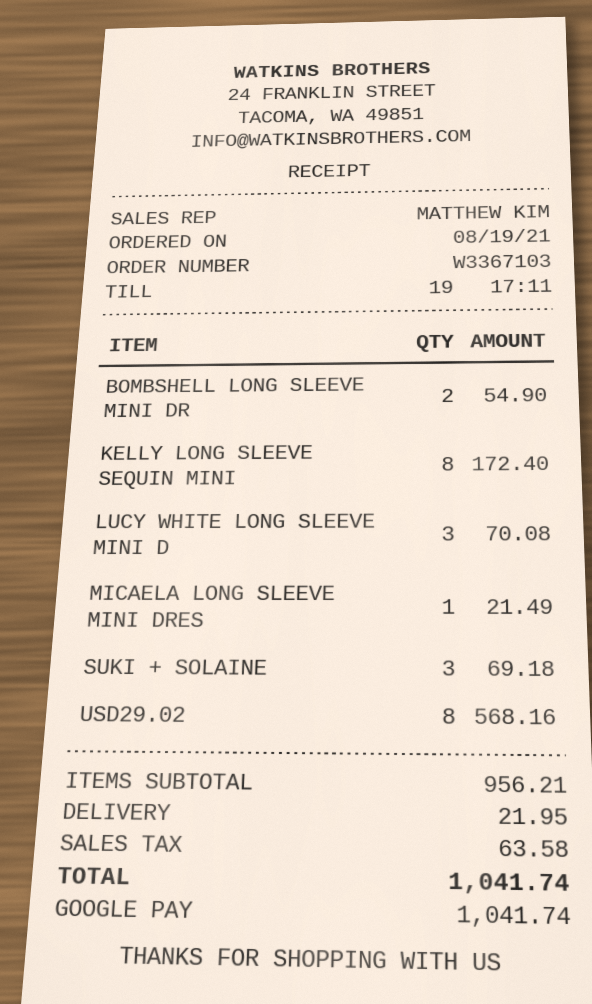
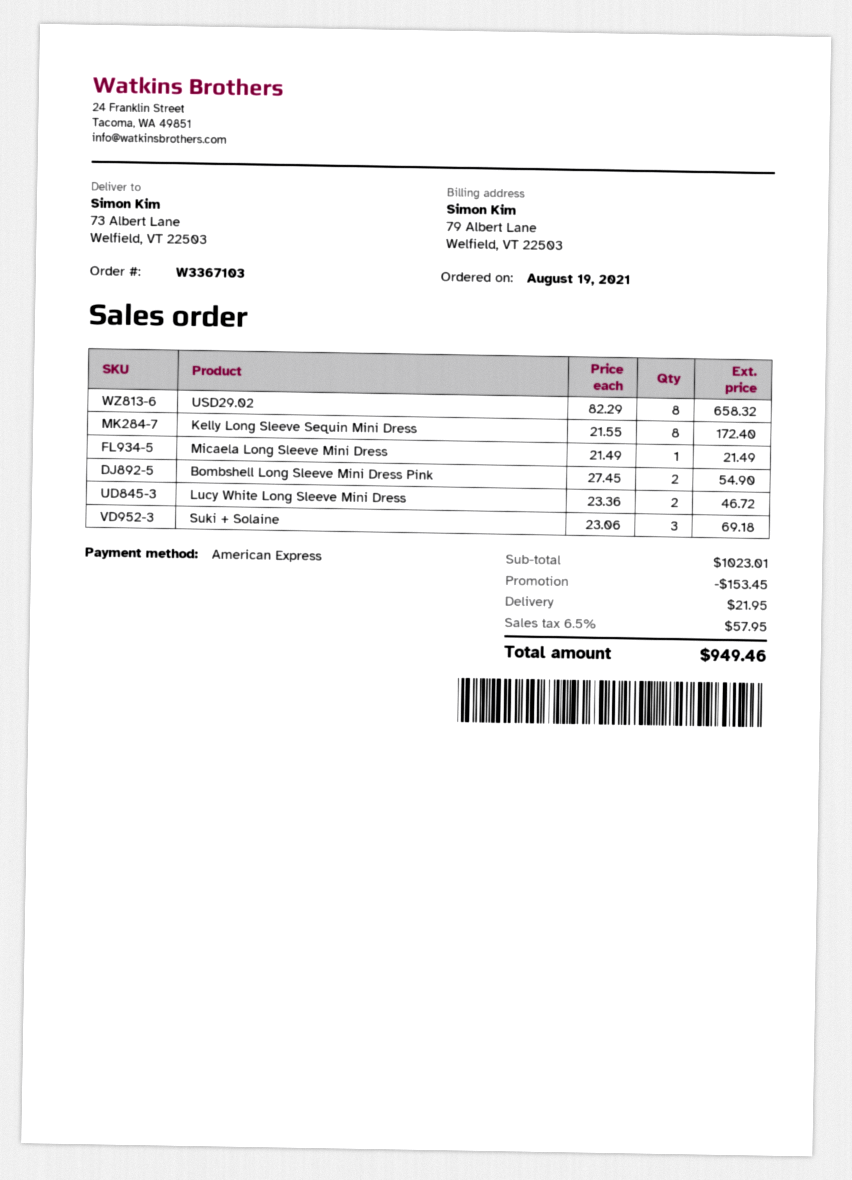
payment method: Google Pay -> American Express
LUCY WHITE LONG SLEEVE MINI D: 3 for 70.08 -> 2 for 46.72
USD29.02: 8 for 568.16 -> 8 for 658.32
subtotal: 956.21 -> 1023.01
discount: none -> 153.45
tax: 63.58 -> 57.95
total: 1041.74 -> 949.46

